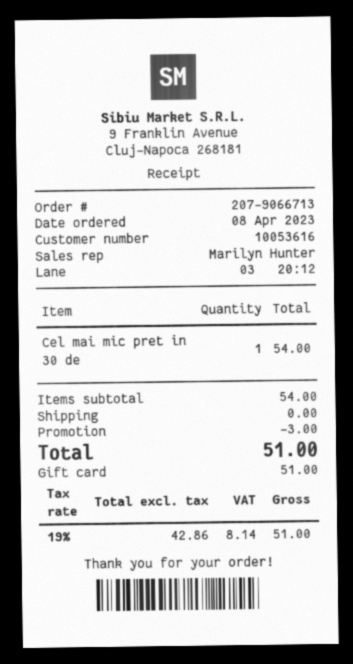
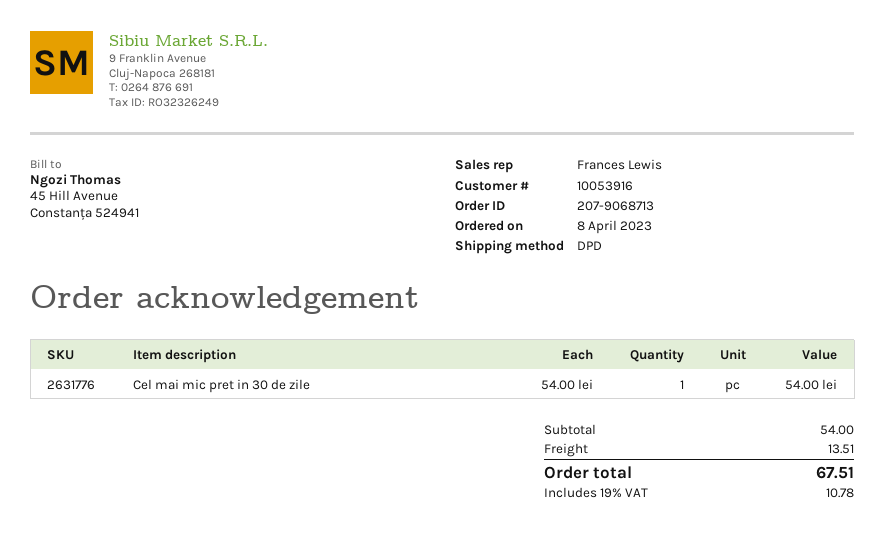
order number: 207-9066713 -> 207-9068713
customer number: 10053616 -> 10053916
sales rep: Marilyn Hunter -> Frances Lewis
discount: 3.00 -> none
shipping: 0.00 -> 13.51
tax: 19% = 8.14 -> 19% = 10.78
total: 51.00 -> 67.51

